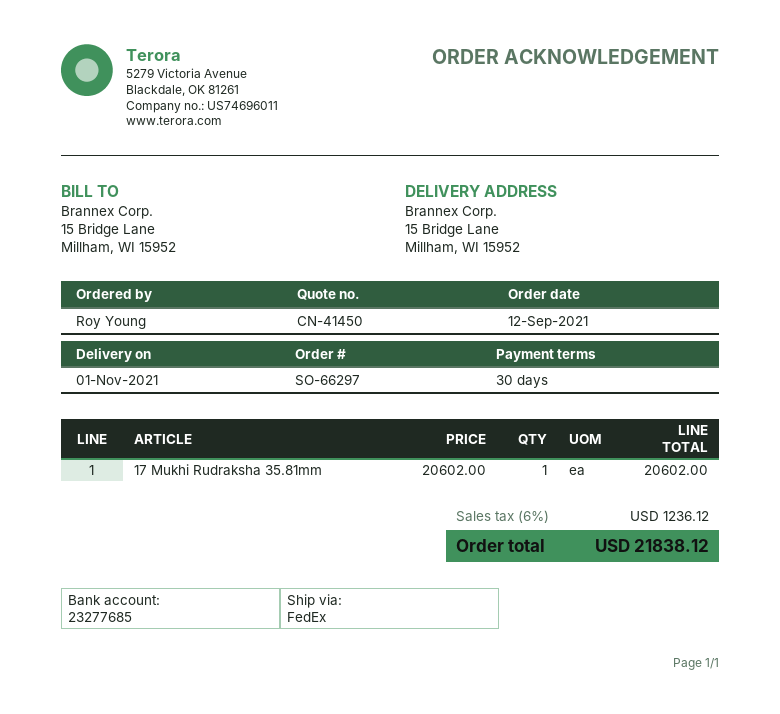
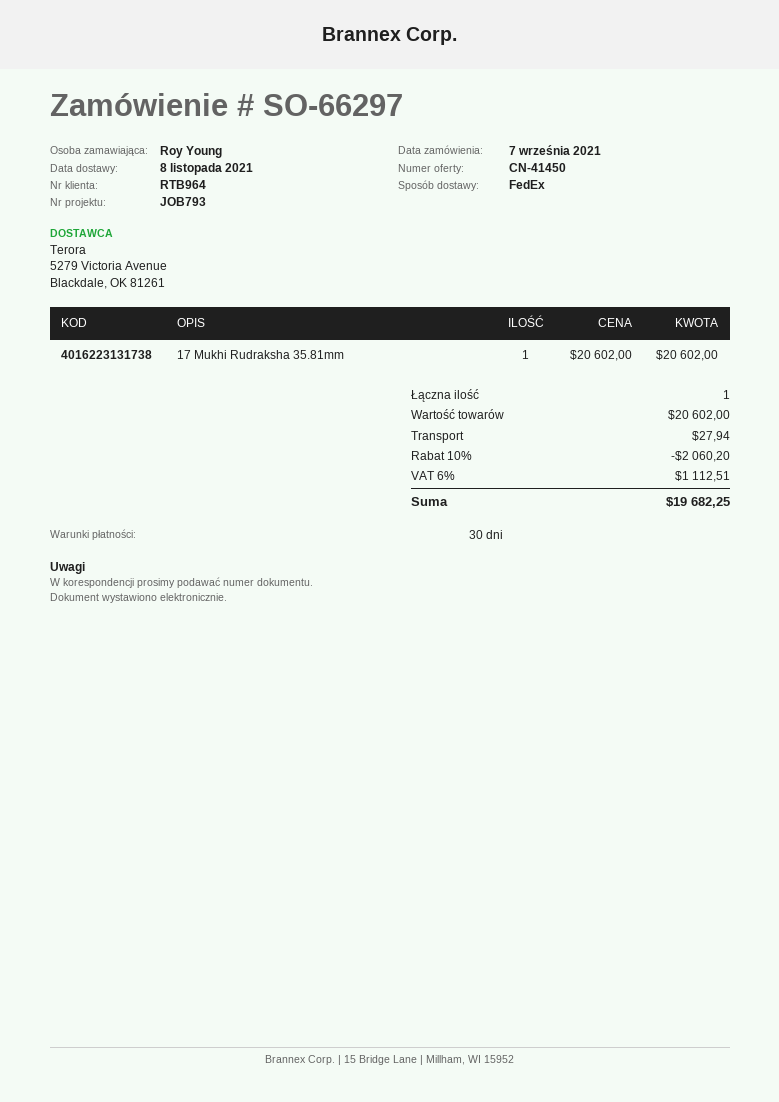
order date: 2021-09-12 -> 2021-09-07
delivery date: 2021-11-01 -> 2021-11-08
discount: none -> 10% = 2060.20
shipping: none -> 27.94
tax: 6% = 1236.12 -> 6% = 1112.51
total: 21838.12 -> 19682.25

